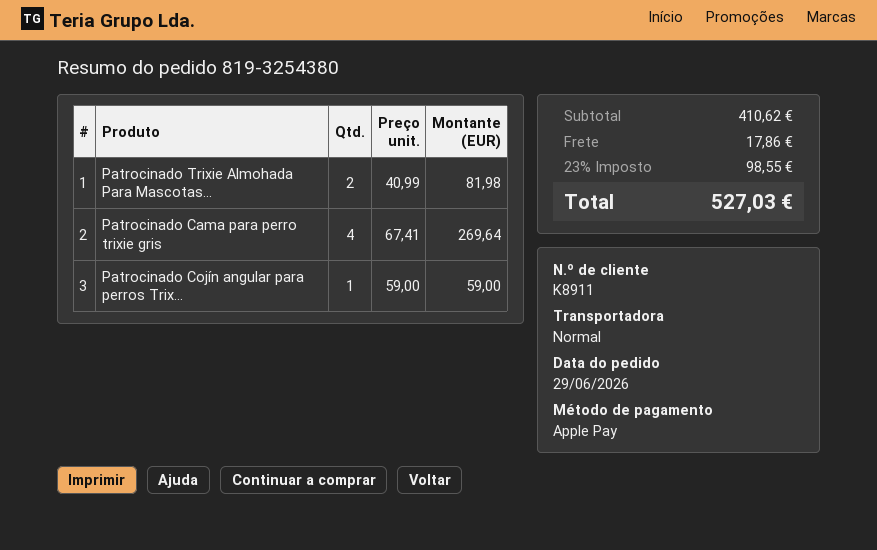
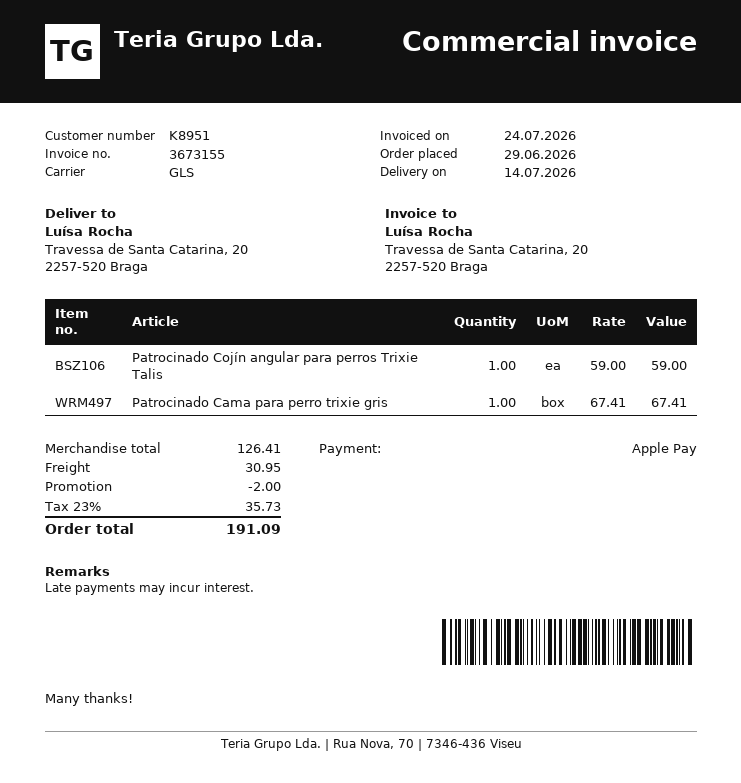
customer number: K8911 -> K8951
shipping method: standard -> GLS
Patrocinado Trixie Almohada Para Mascotas...: 2 x 40.99 = 81.98 -> none
Patrocinado Cama para perro trixie gris: 4 x 67.41 = 269.64 -> 1 x 67.41 = 67.41
subtotal: 410.62 -> 126.41
discount: none -> 2.00
shipping: 17.86 -> 30.95
tax: 23% = 98.55 -> 23% = 35.73
total: 527.03 -> 191.09

